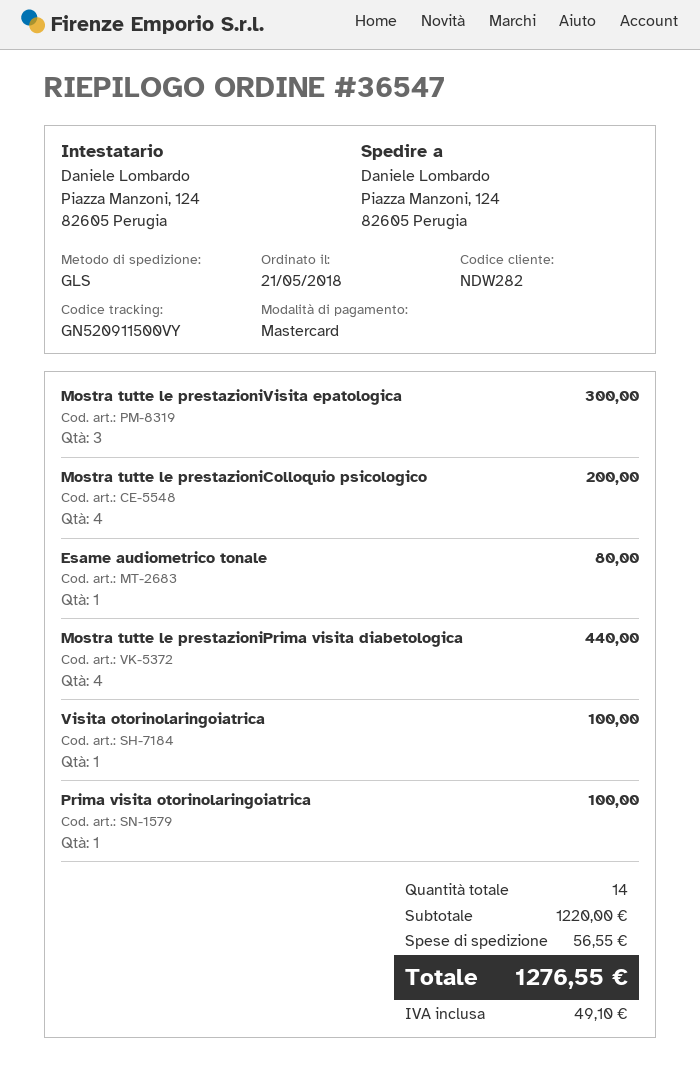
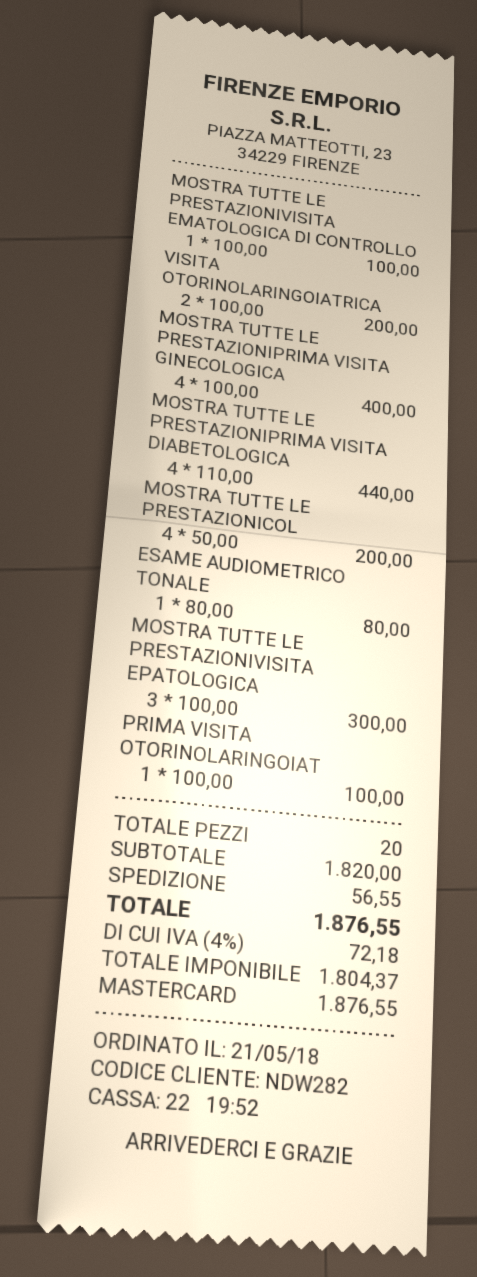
Visita otorinolaringoiatrica: 1 for 100.00 -> 2 for 200.00
MOSTRA TUTTE LE PRESTAZIONIVISITA EMATOLOGICA DI CONTROLLO: none -> 1 for 100.00
MOSTRA TUTTE LE PRESTAZIONIPRIMA VISITA GINECOLOGICA: none -> 4 for 400.00
total quantity: 14 -> 20
subtotal: 1220.00 -> 1820.00
tax: 49.10 -> 72.18
total: 1276.55 -> 1876.55

